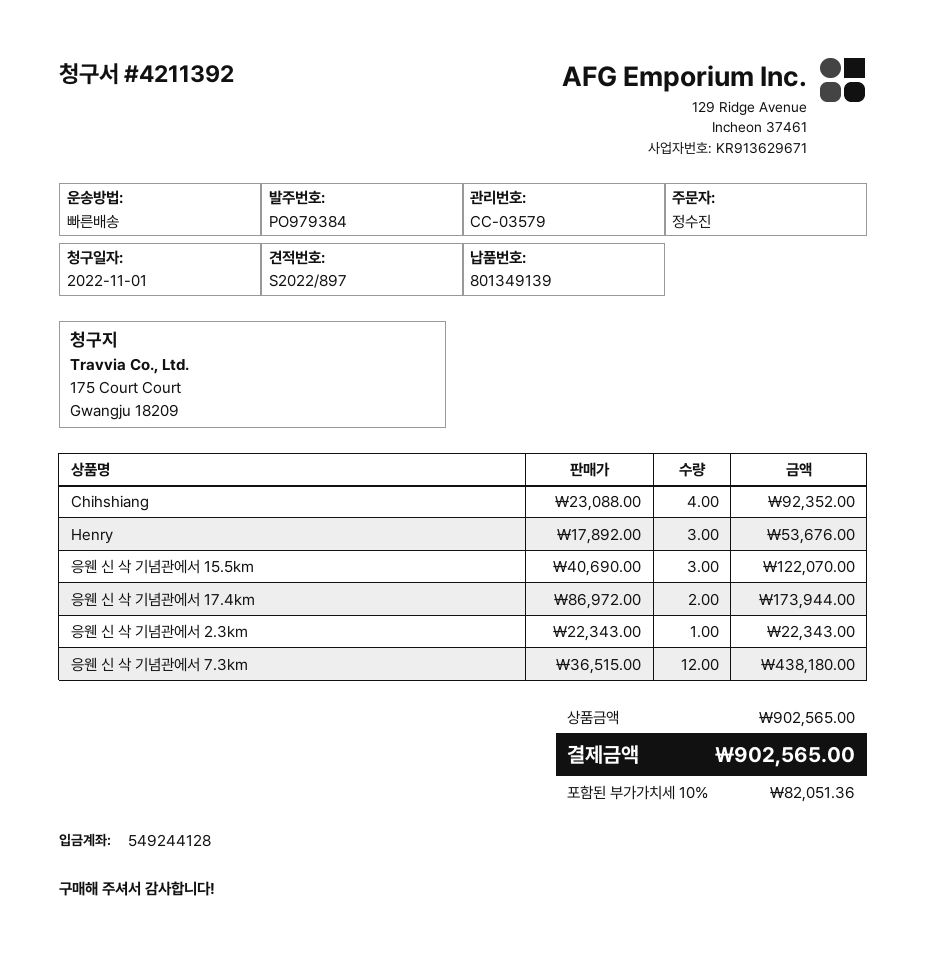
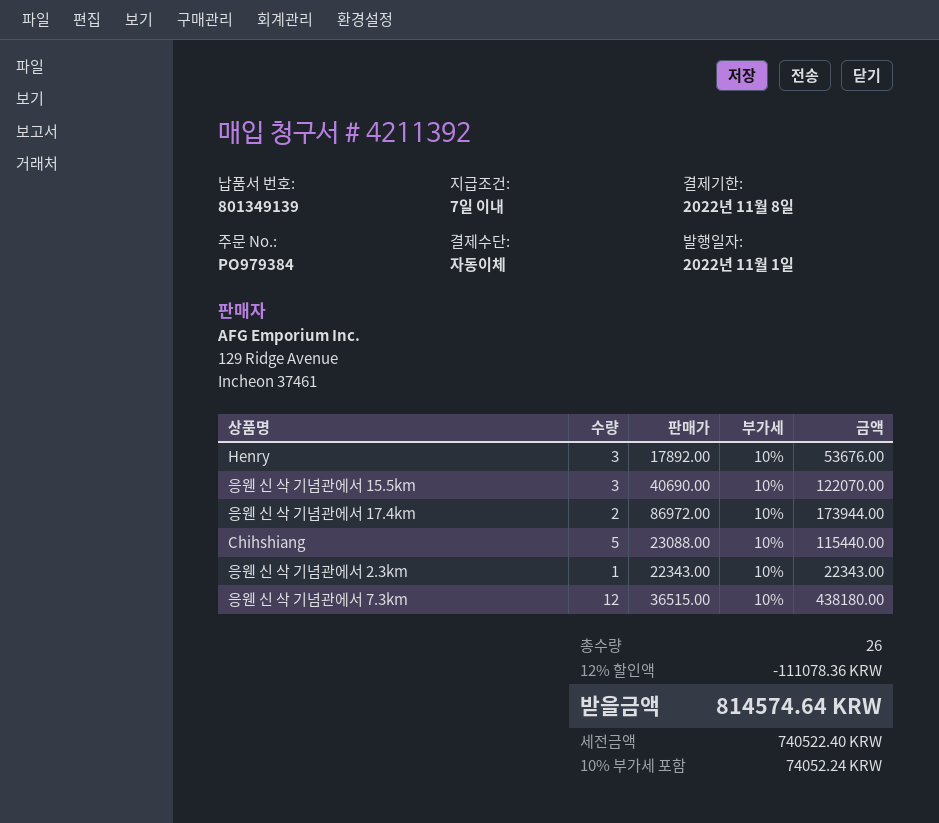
Chihshiang: 4 x 23088.00 = 92352.00 -> 5 x 23088.00 = 115440.00
discount: none -> 12% = 111078.36
tax: 10% = 82051.36 -> 10% = 74052.24
total: 902565.00 -> 814574.64

